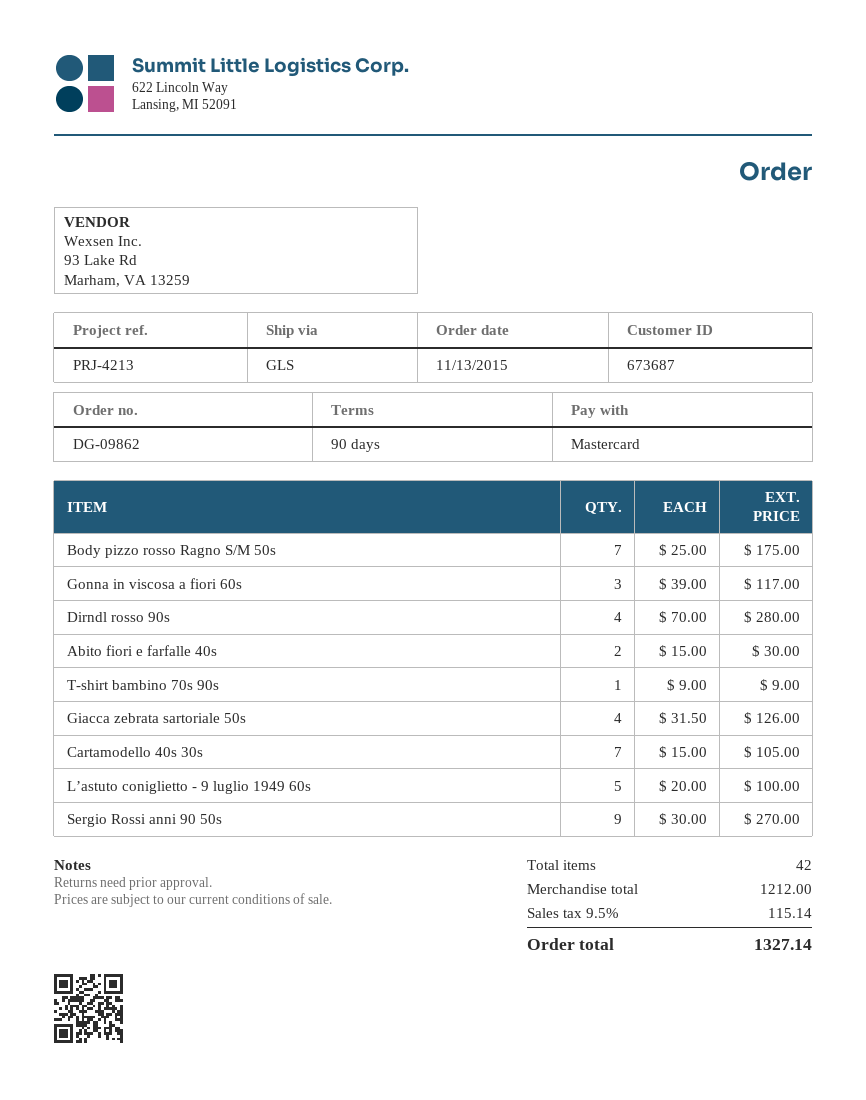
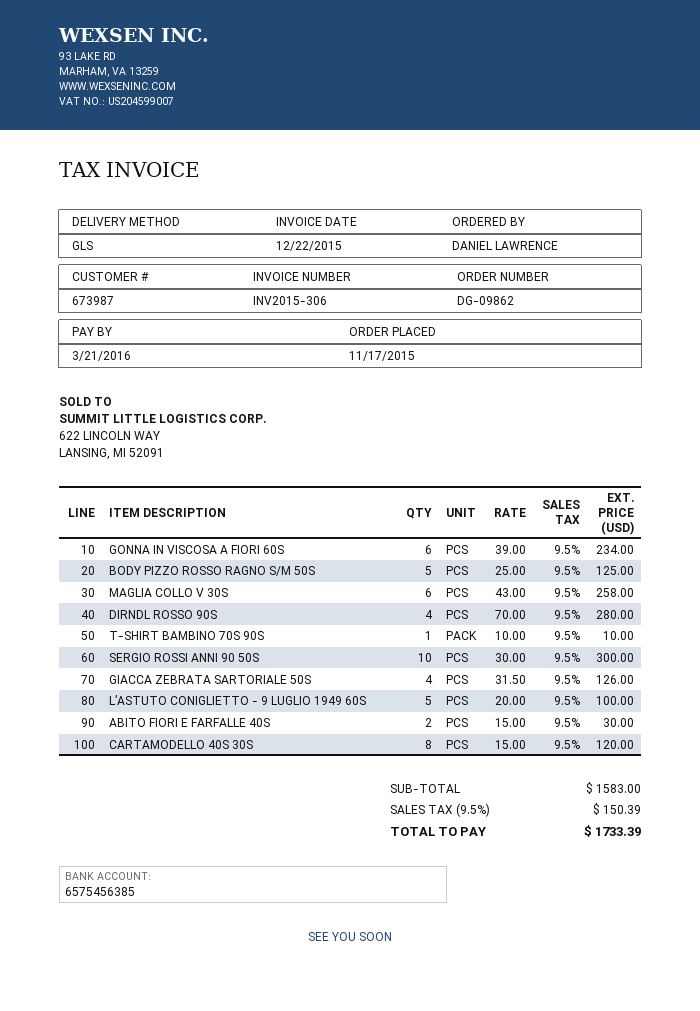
order date: 2015-11-13 -> 2015-11-17
customer number: 673687 -> 673987
Body pizzo rosso Ragno S/M 50s: 7 x 25.00 = 175.00 -> 5 x 25.00 = 125.00
Gonna in viscosa a fiori 60s: 3 x 39.00 = 117.00 -> 6 x 39.00 = 234.00
T-shirt bambino 70s 90s: 1 x 9.00 = 9.00 -> 1 x 10.00 = 10.00
Cartamodello 40s 30s: 7 x 15.00 = 105.00 -> 8 x 15.00 = 120.00
Sergio Rossi anni 90 50s: 9 x 30.00 = 270.00 -> 10 x 30.00 = 300.00
MAGLIA COLLO V 30S: none -> 6 x 43.00 = 258.00
subtotal: 1212.00 -> 1583.00
tax: 9.5% = 115.14 -> 9.5% = 150.39
total: 1327.14 -> 1733.39

